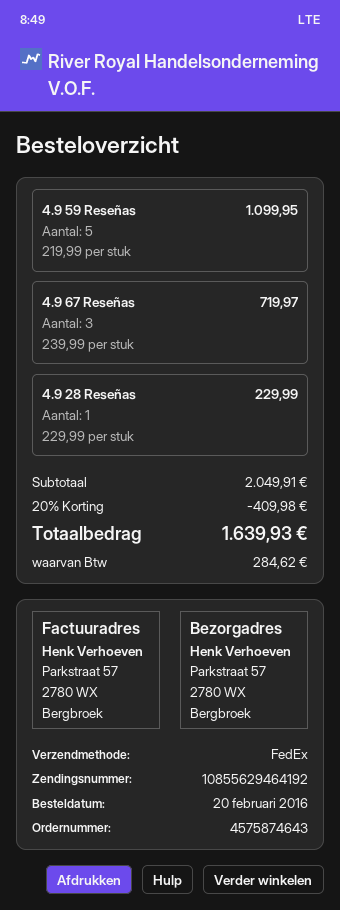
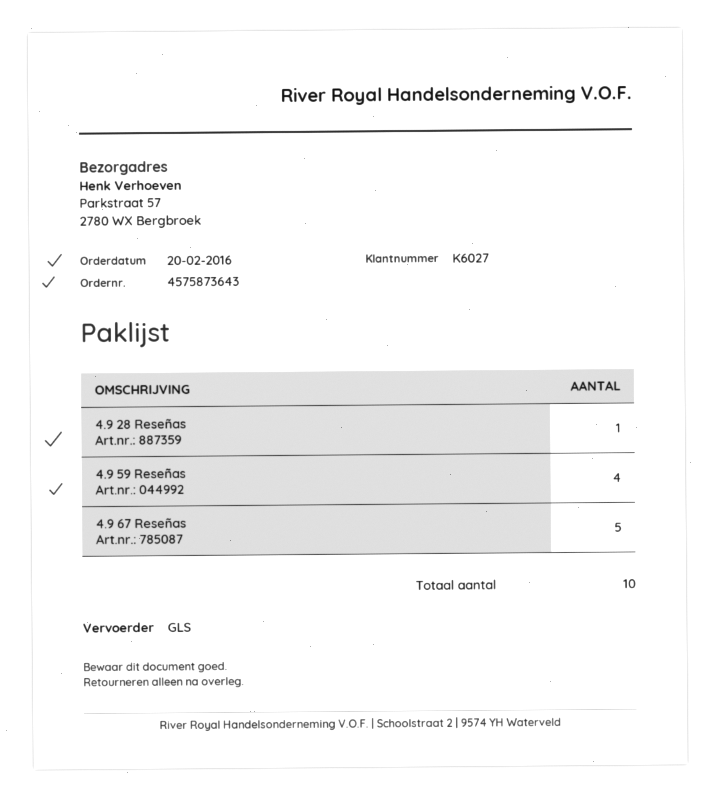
order number: 4575874643 -> 4575873643
shipping method: FedEx -> GLS
4.9 59 Reseñas: 5 -> 4
4.9 67 Reseñas: 3 -> 5

